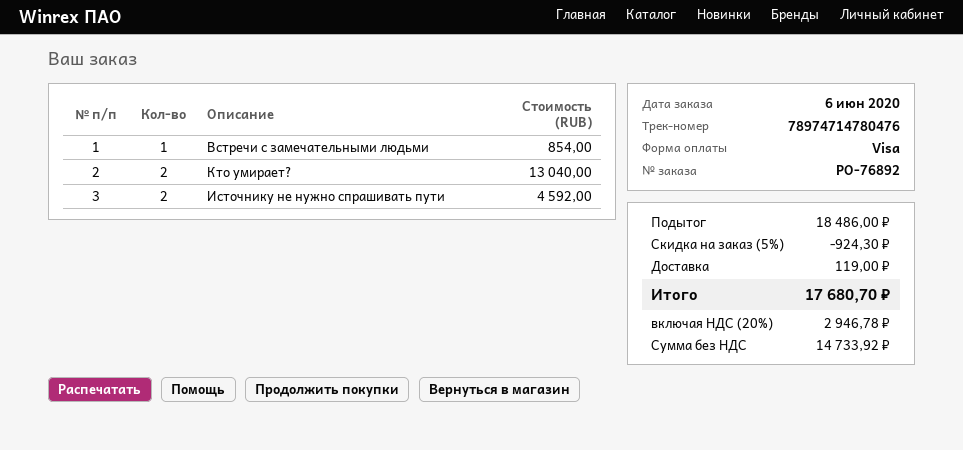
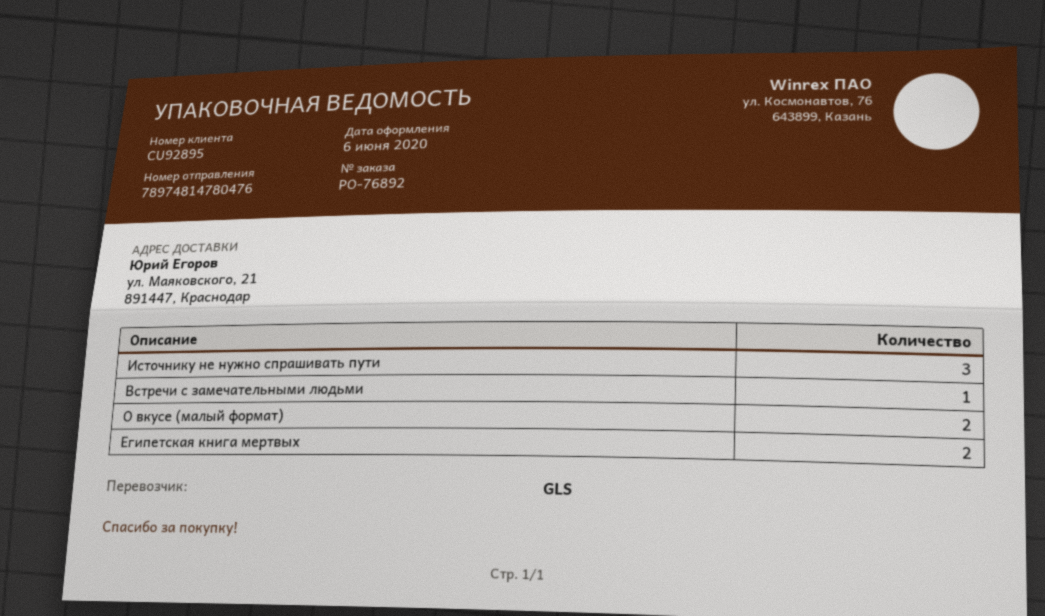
tracking number: 78974714780476 -> 78974814780476
Кто умирает?: 2 -> none
Источнику не нужно спрашивать пути: 2 -> 3
О вкусе (малый формат): none -> 2
Египетская книга мертвых: none -> 2

